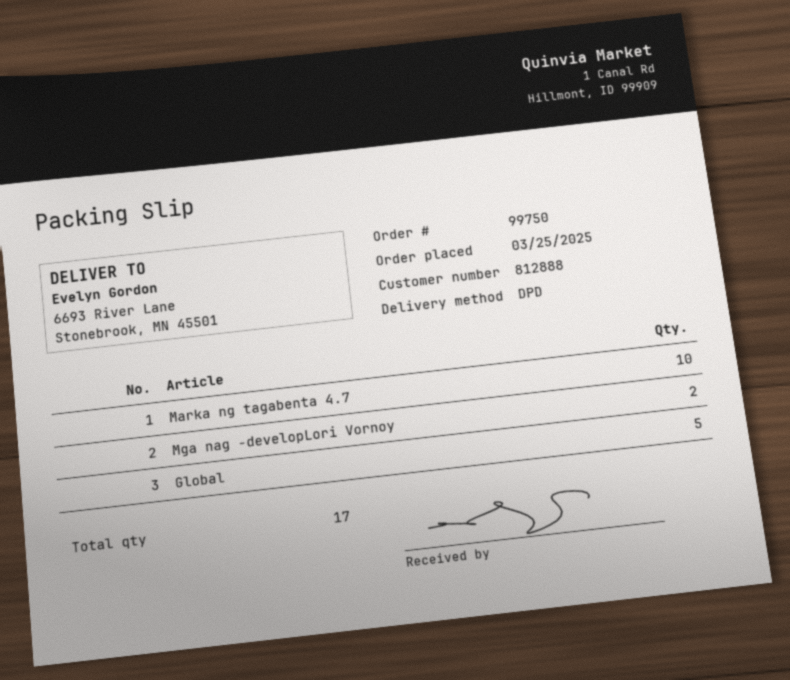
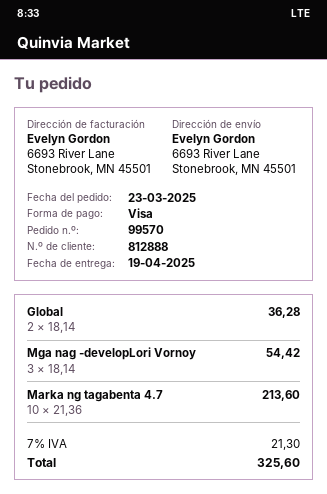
order number: 99750 -> 99570
order date: 2025-03-25 -> 2025-03-23
Mga nag -developLori Vornoy: 2 -> 3
Global: 5 -> 2

